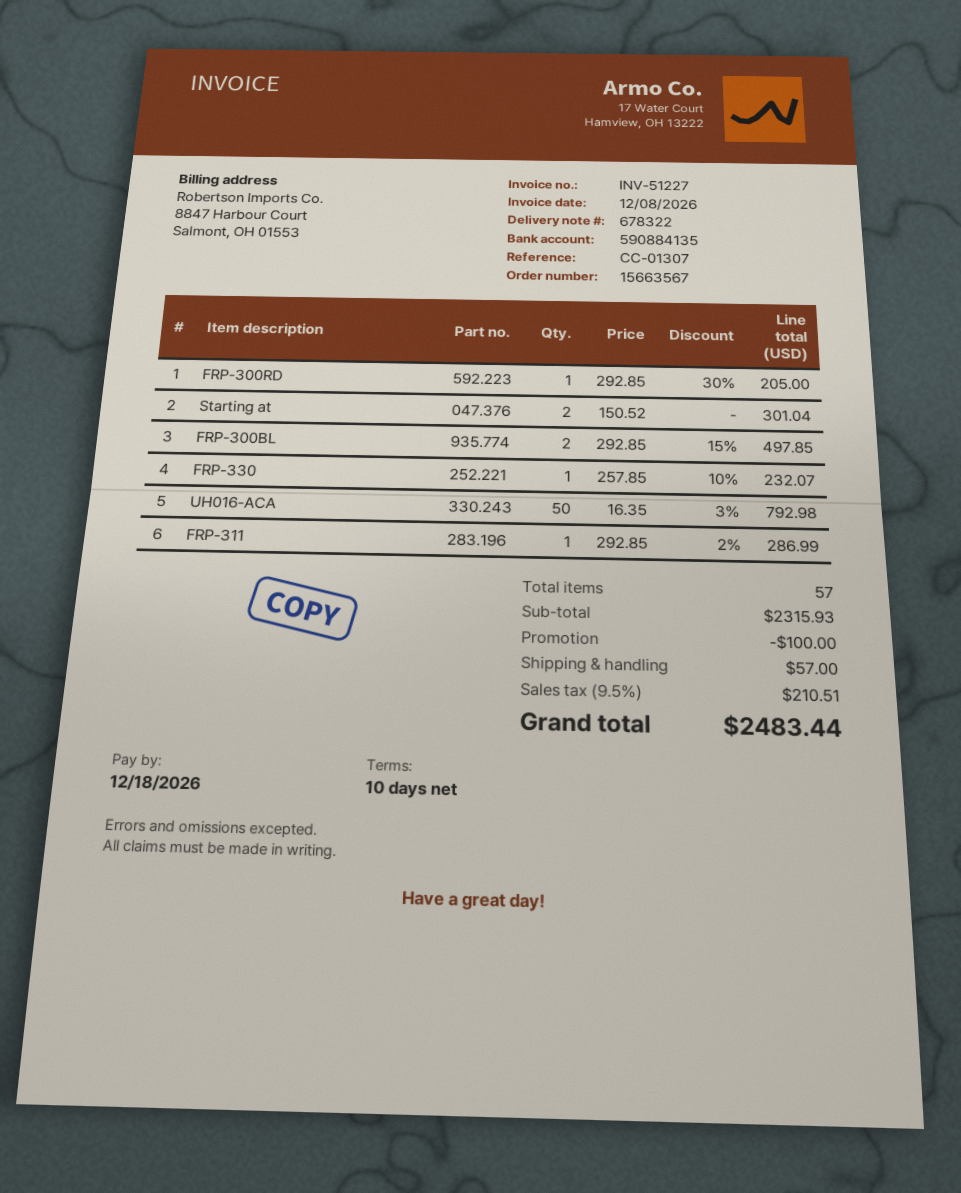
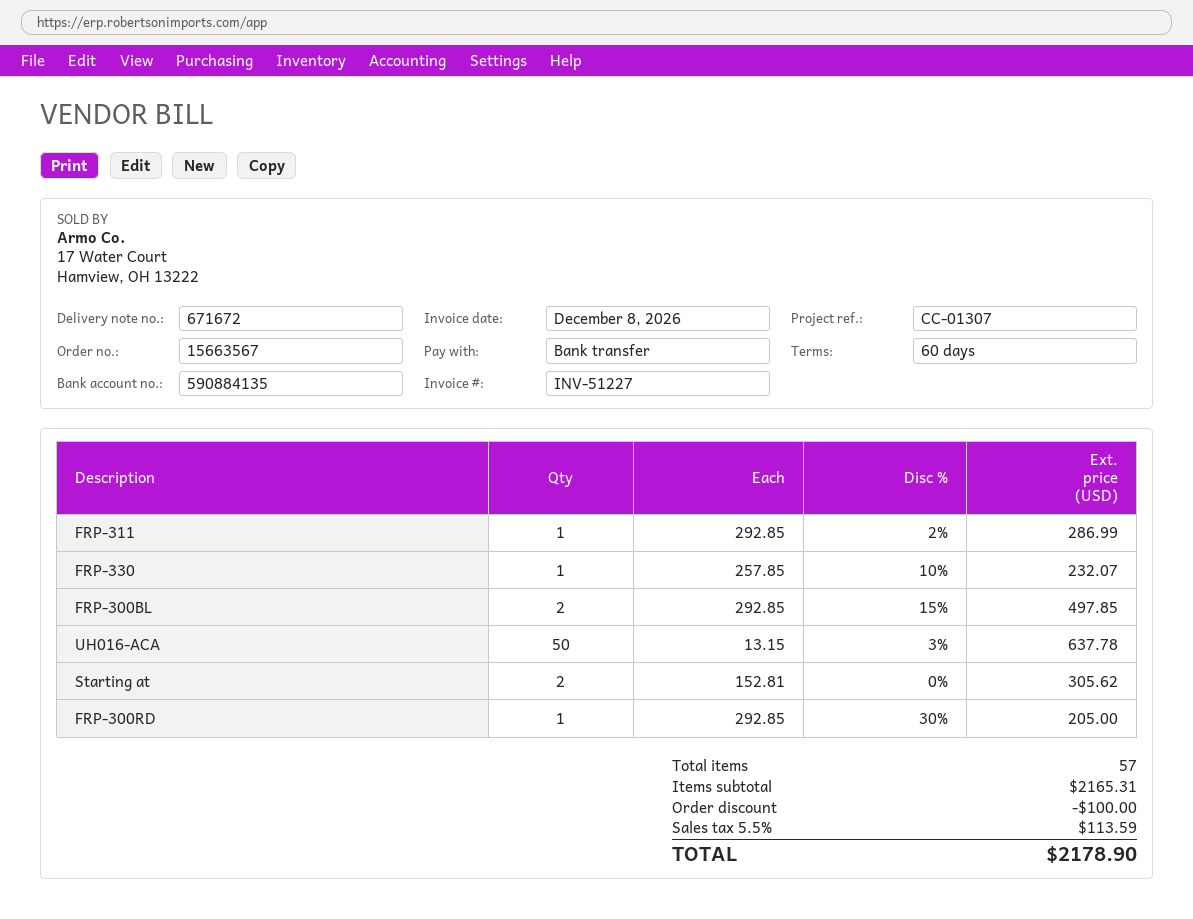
delivery note number: 678322 -> 671672
payment terms: 10 days -> 60 days
Starting at: 2 x 150.52 = 301.04 -> 2 x 152.81 = 305.62
UH016-ACA: 50 x 16.35 - 3% = 792.98 -> 50 x 13.15 - 3% = 637.78
subtotal: 2315.93 -> 2165.31
shipping: 57.00 -> none
tax: 9.5% = 210.51 -> 5.5% = 113.59
total: 2483.44 -> 2178.90

